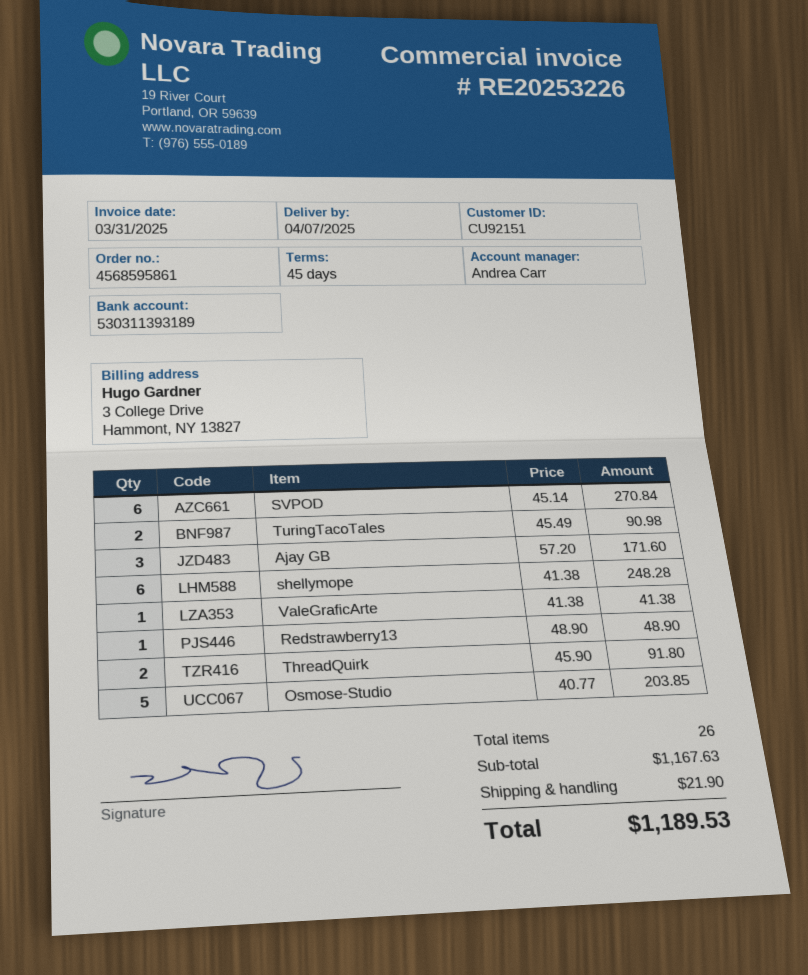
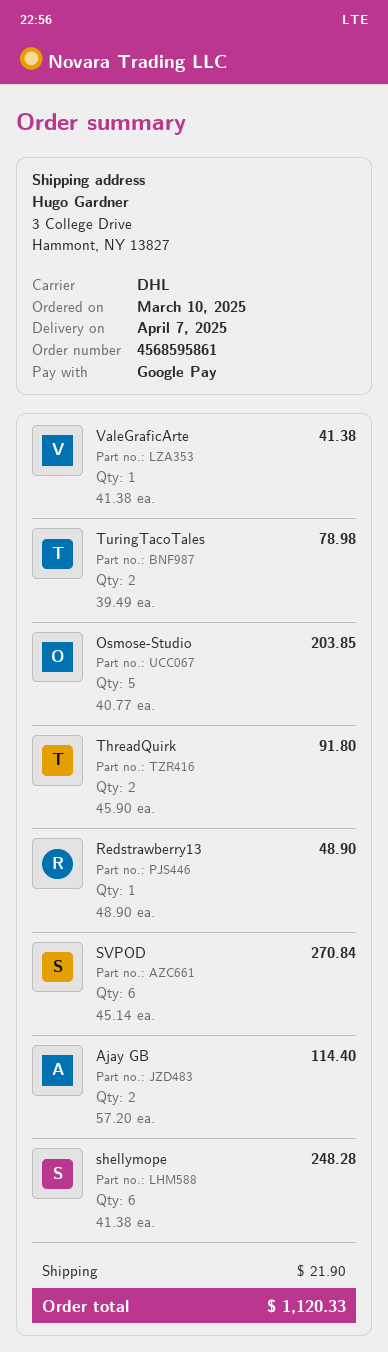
TuringTacoTales: 2 x 45.49 = 90.98 -> 2 x 39.49 = 78.98
Ajay GB: 3 x 57.20 = 171.60 -> 2 x 57.20 = 114.40
total: 1189.53 -> 1120.33

